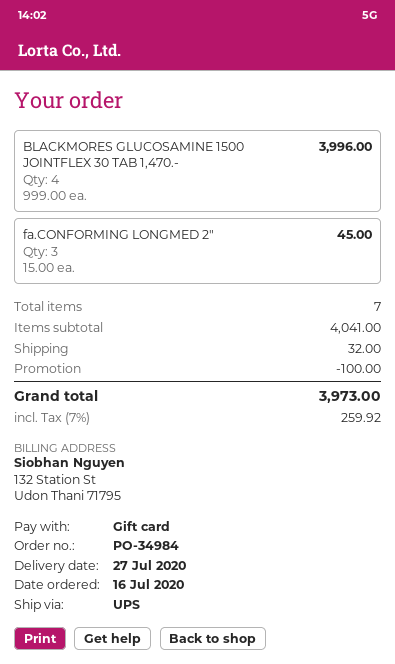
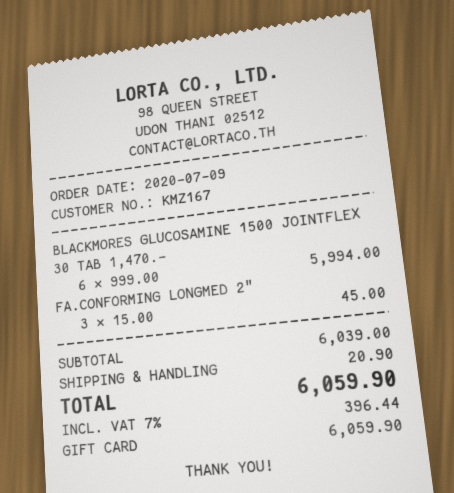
order date: 2020-07-16 -> 2020-07-09
BLACKMORES GLUCOSAMINE 1500 JOINTFLEX 30 TAB 1,470.-: 4 x 999.00 = 3996.00 -> 6 x 999.00 = 5994.00
subtotal: 4041.00 -> 6039.00
discount: 100.00 -> none
shipping: 32.00 -> 20.90
tax: 7% = 259.92 -> 7% = 396.44
total: 3973.00 -> 6059.90

